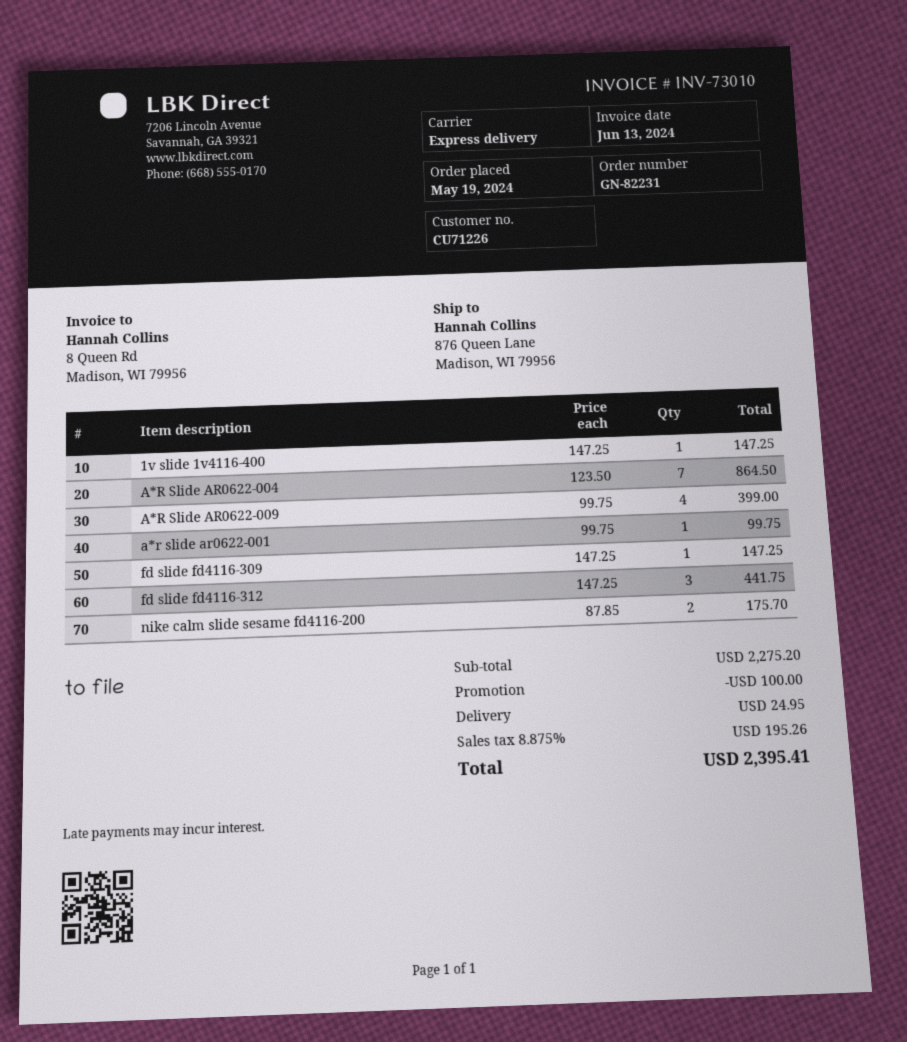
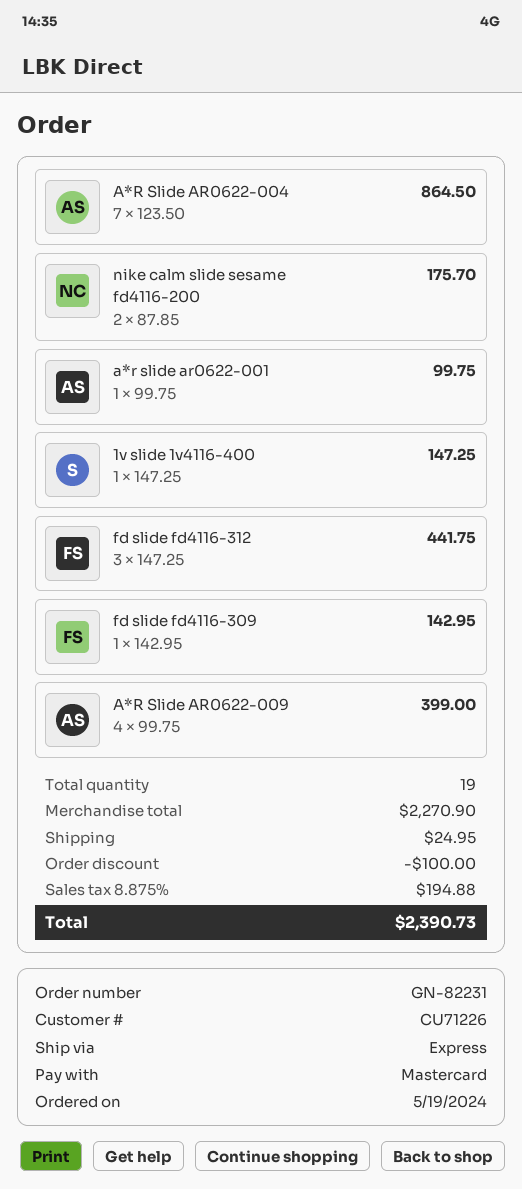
fd slide fd4116-309: 1 x 147.25 = 147.25 -> 1 x 142.95 = 142.95
subtotal: 2275.20 -> 2270.90
tax: 8.875% = 195.26 -> 8.875% = 194.88
total: 2395.41 -> 2390.73

